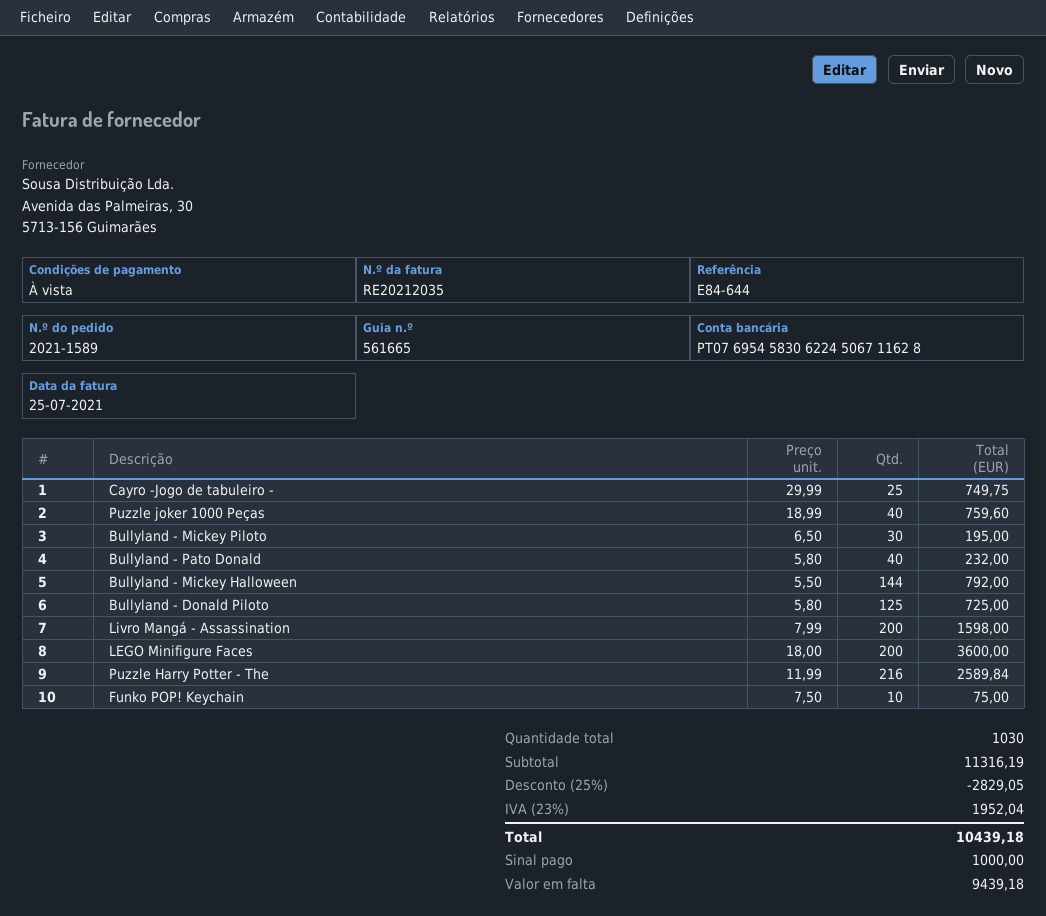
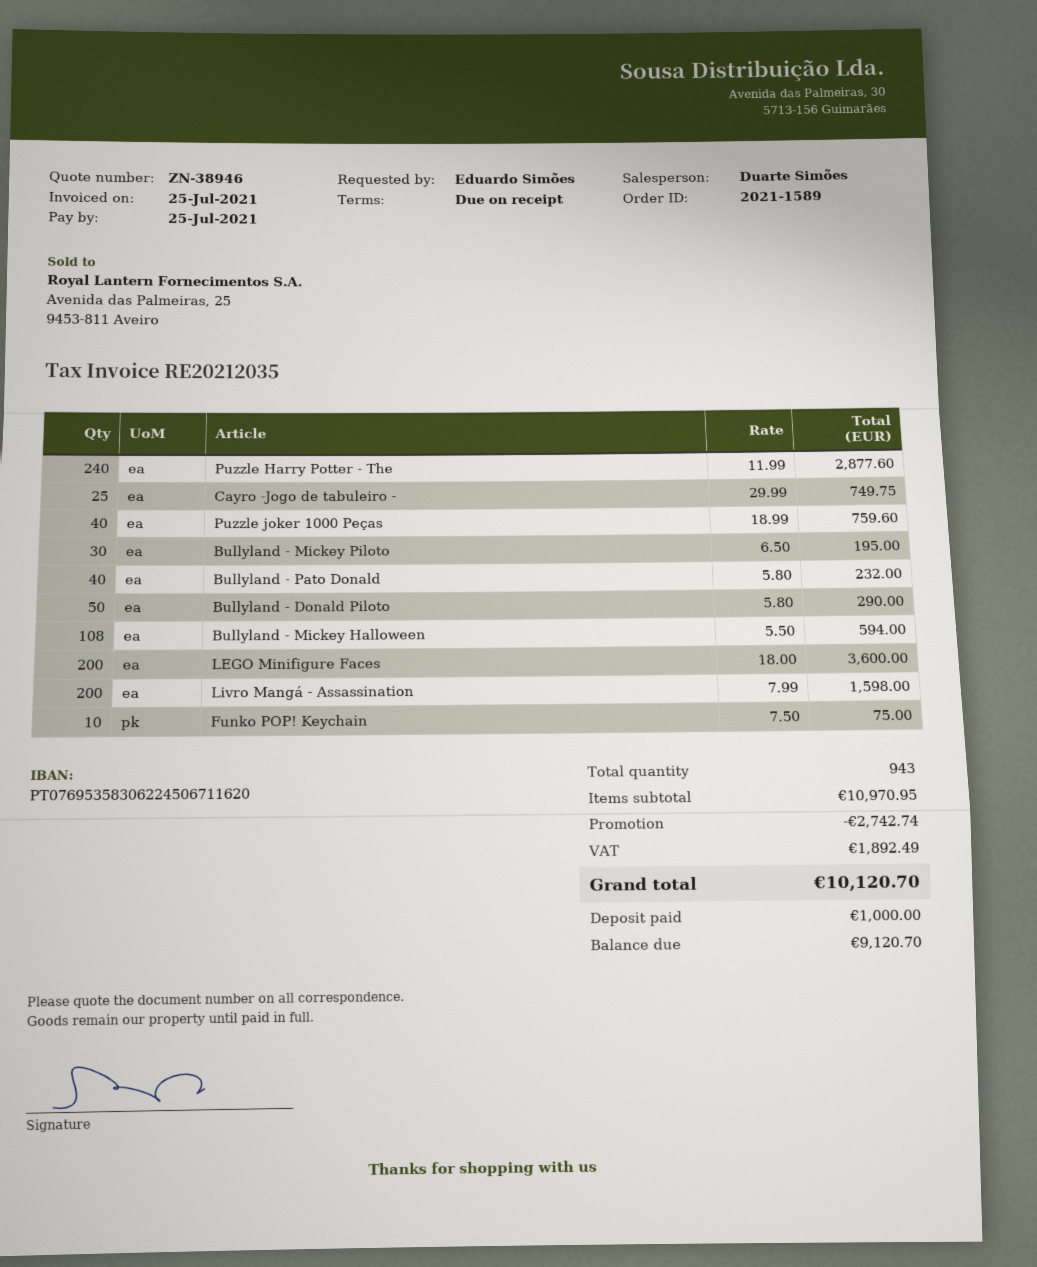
bank account: PT07695458306224506711628 -> PT07695358306224506711620
Bullyland - Mickey Halloween: 144 x 5.50 = 792.00 -> 108 x 5.50 = 594.00
Bullyland - Donald Piloto: 125 x 5.80 = 725.00 -> 50 x 5.80 = 290.00
Puzzle Harry Potter - The: 216 x 11.99 = 2589.84 -> 240 x 11.99 = 2877.60
total quantity: 1030 -> 943
subtotal: 11316.19 -> 10970.95
discount: 2829.05 -> 2742.74
tax: 1952.04 -> 1892.49
total: 10439.18 -> 10120.70
balance: 9439.18 -> 9120.70

